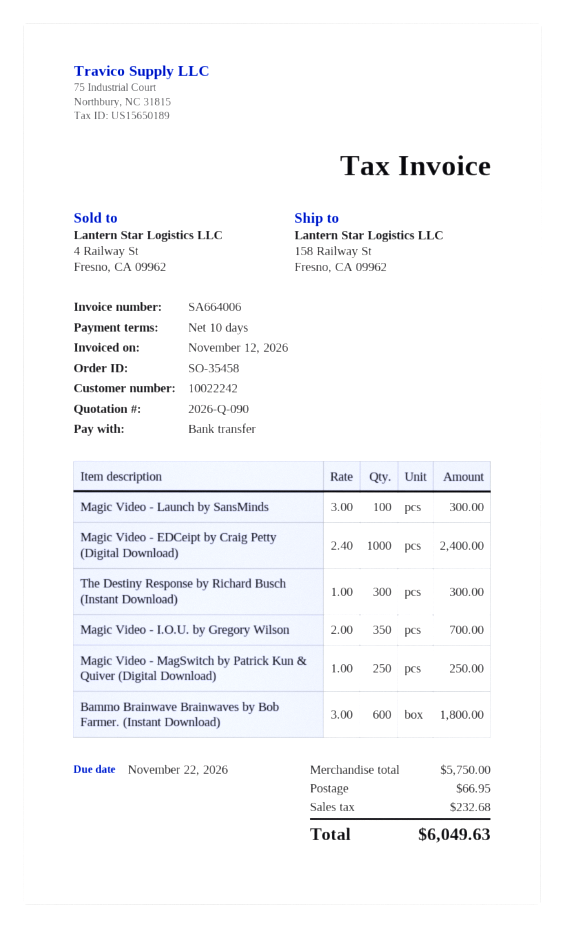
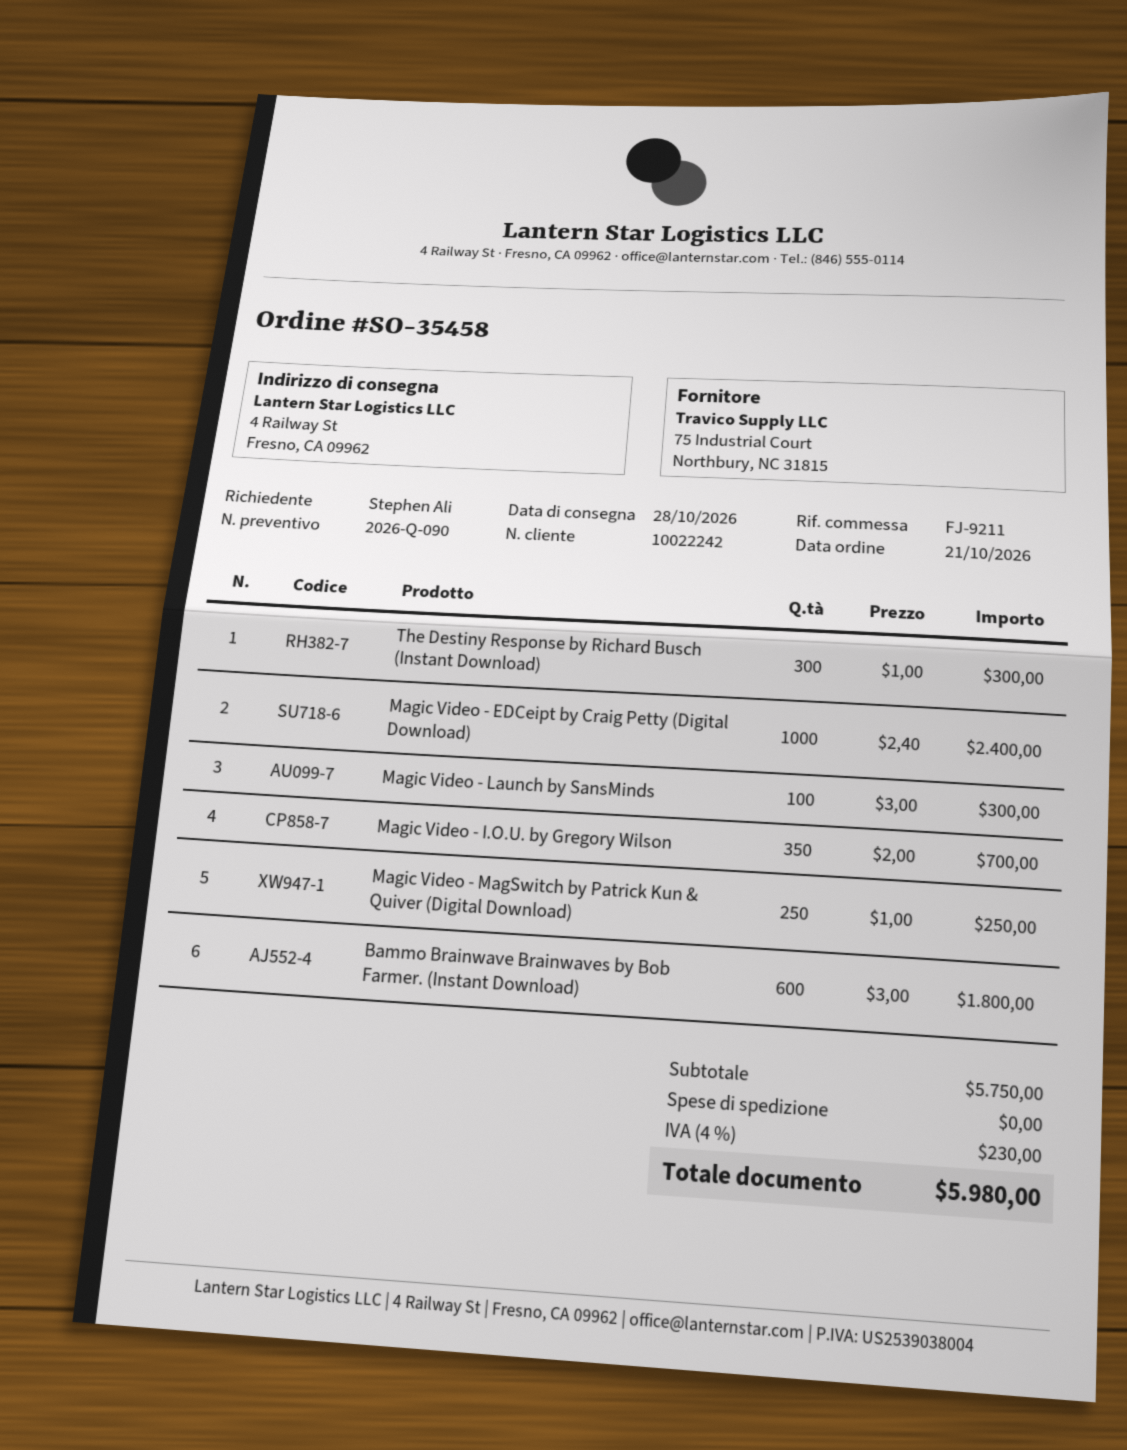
ship to: 158 Railway St, Fresno, CA 09962 -> 4 Railway St, Fresno, CA 09962
shipping: 66.95 -> 0.00
tax: 232.68 -> 230.00
total: 6049.63 -> 5980.00

